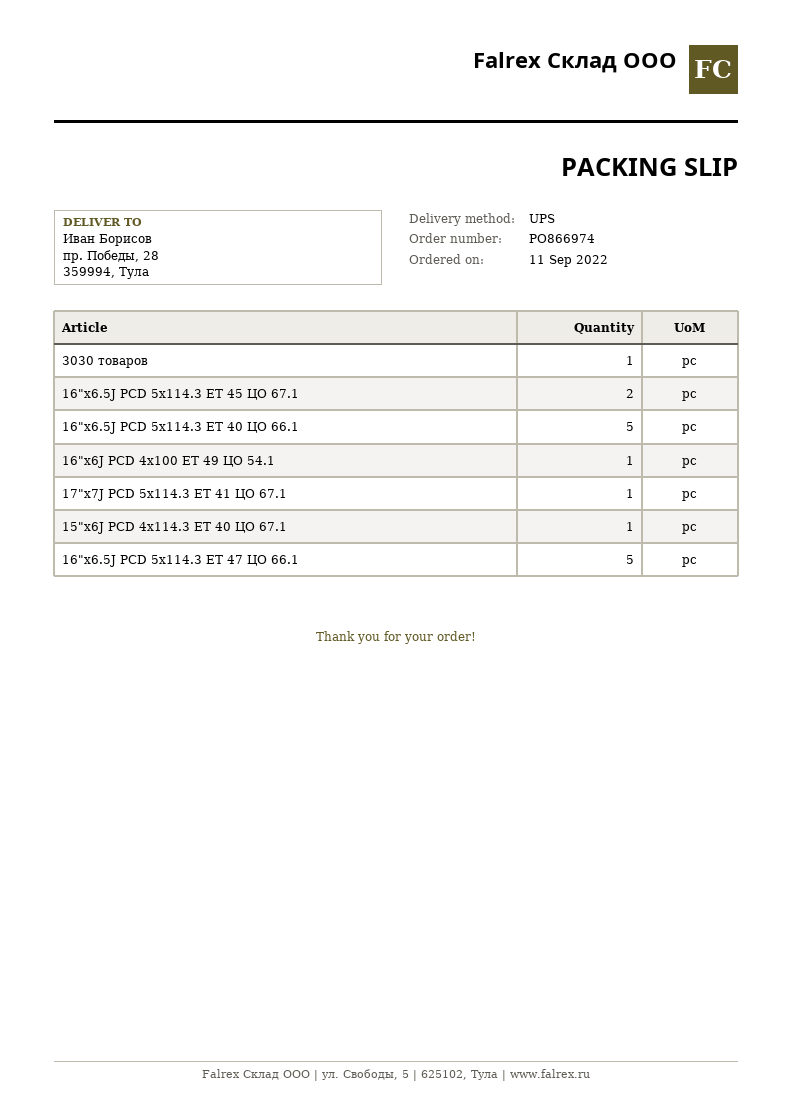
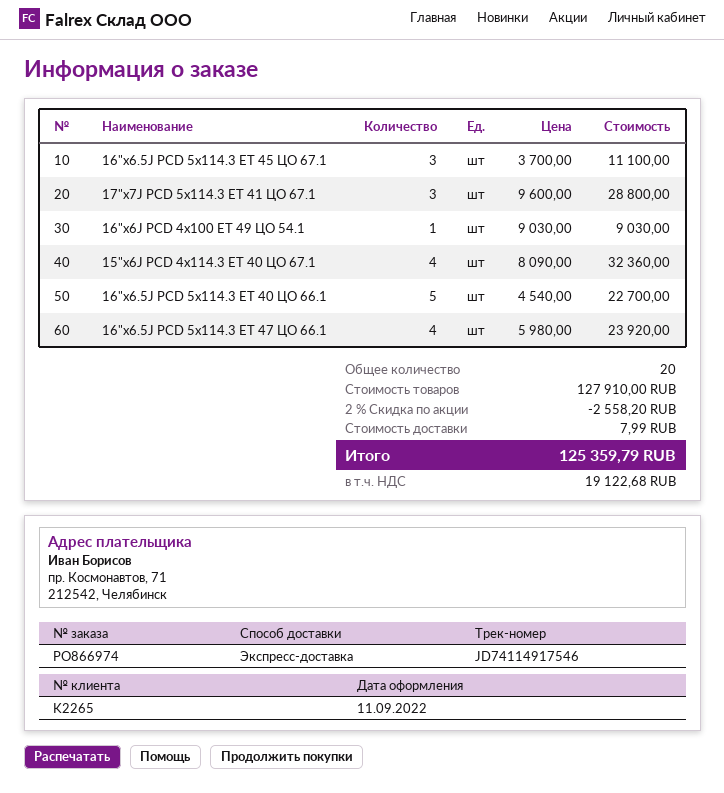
shipping method: UPS -> express
3030 товаров: 1 -> none
16"x6.5J PCD 5x114.3 ЕТ 45 ЦО 67.1: 2 -> 3
17"x7J PCD 5x114.3 ЕТ 41 ЦО 67.1: 1 -> 3
15"x6J PCD 4x114.3 ЕТ 40 ЦО 67.1: 1 -> 4
16"x6.5J PCD 5x114.3 ЕТ 47 ЦО 66.1: 5 -> 4

